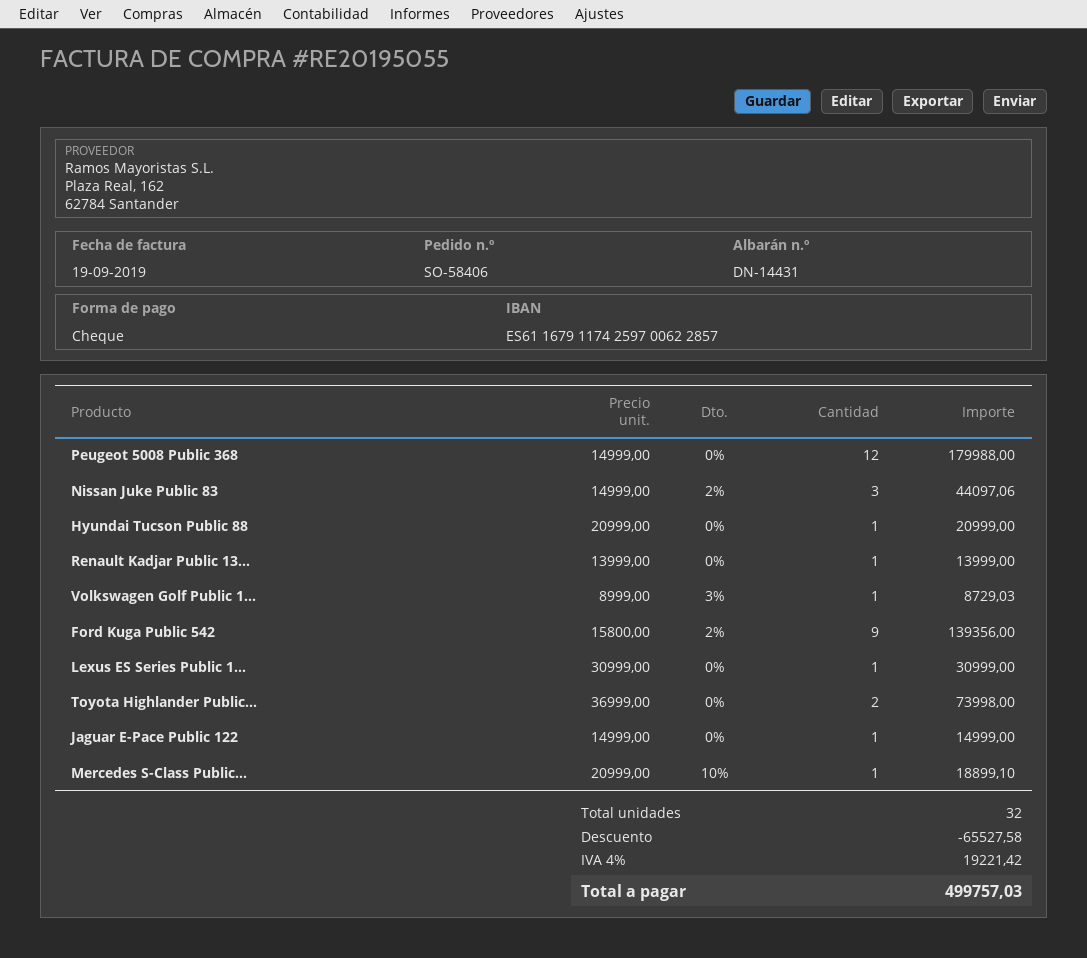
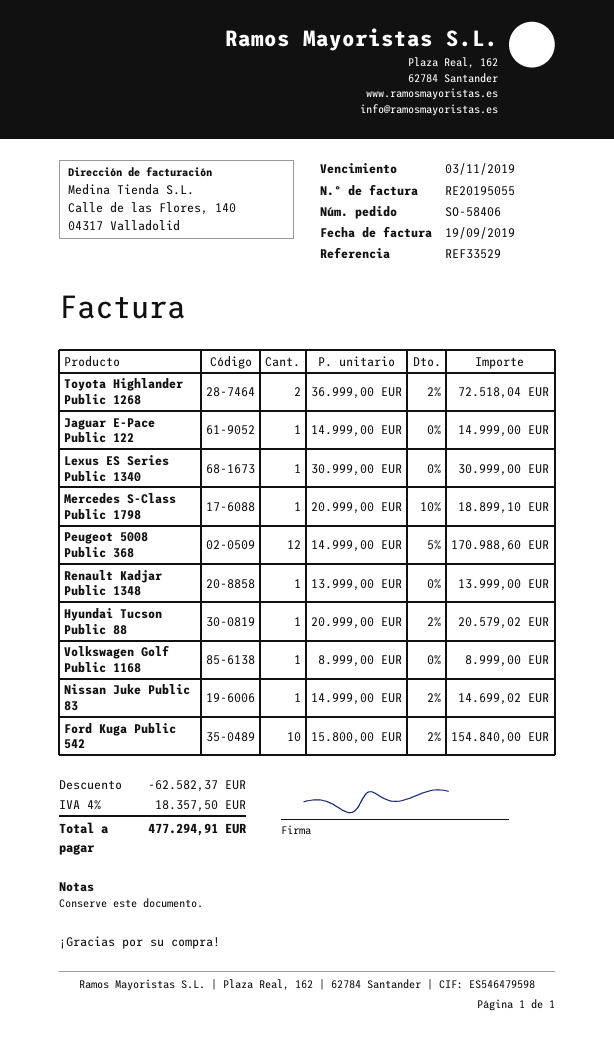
Peugeot 5008 Public 368: 12 x 14999.00 = 179988.00 -> 12 x 14999.00 - 5% = 170988.60
Nissan Juke Public 83: 3 x 14999.00 - 2% = 44097.06 -> 1 x 14999.00 - 2% = 14699.02
Hyundai Tucson Public 88: 1 x 20999.00 = 20999.00 -> 1 x 20999.00 - 2% = 20579.02
Volkswagen Golf Public 1...: 1 x 8999.00 - 3% = 8729.03 -> 1 x 8999.00 = 8999.00
Ford Kuga Public 542: 9 x 15800.00 - 2% = 139356.00 -> 10 x 15800.00 - 2% = 154840.00
Toyota Highlander Public...: 2 x 36999.00 = 73998.00 -> 2 x 36999.00 - 2% = 72518.04
discount: 65527.58 -> 62582.37
tax: 4% = 19221.42 -> 4% = 18357.50
total: 499757.03 -> 477294.91

